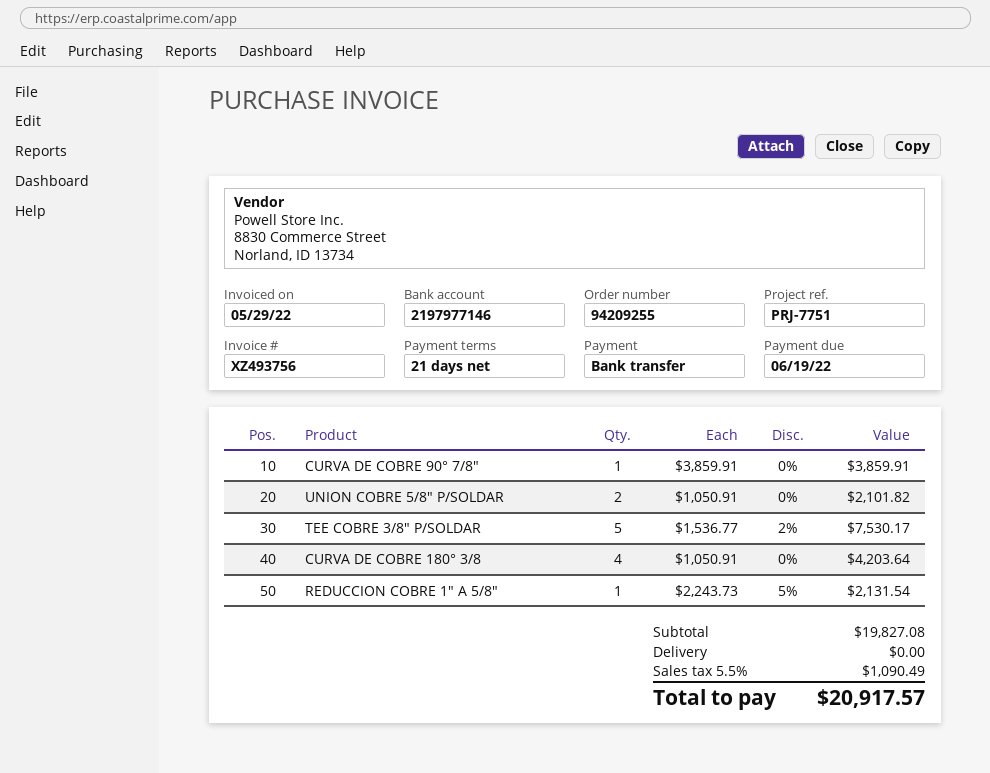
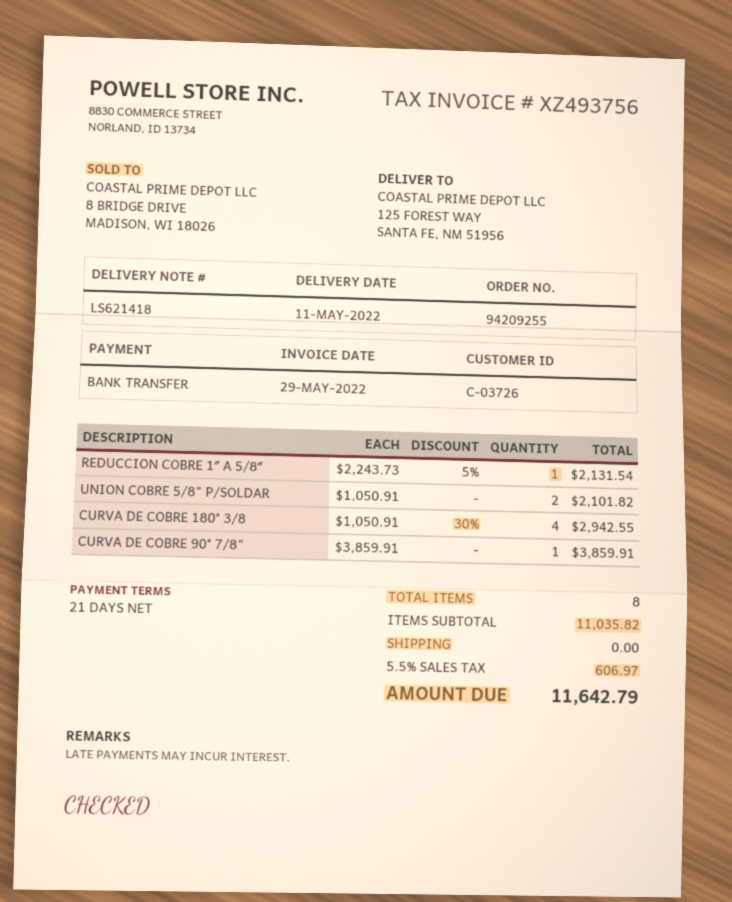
TEE COBRE 3/8" P/SOLDAR: 5 x 1536.77 - 2% = 7530.17 -> none
CURVA DE COBRE 180° 3/8: 4 x 1050.91 = 4203.64 -> 4 x 1050.91 - 30% = 2942.55
subtotal: 19827.08 -> 11035.82
tax: 5.5% = 1090.49 -> 5.5% = 606.97
total: 20917.57 -> 11642.79

